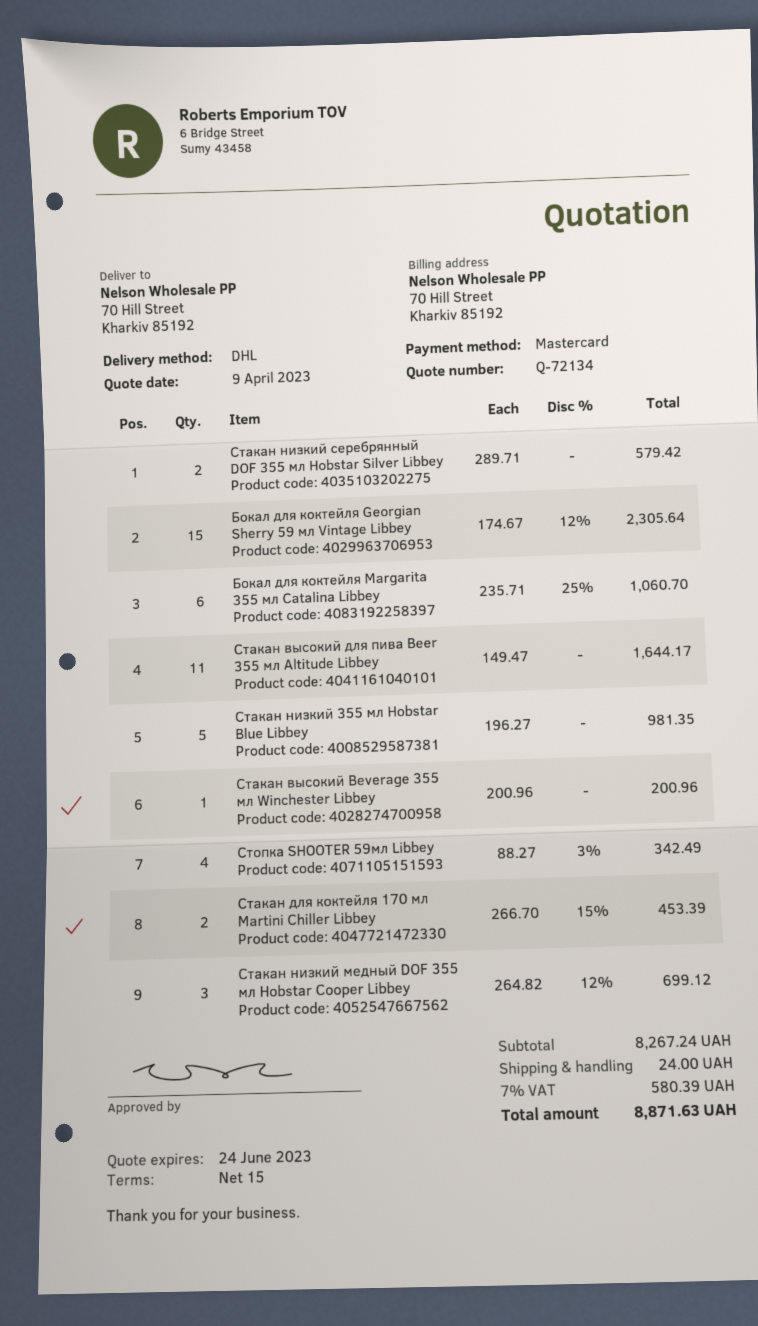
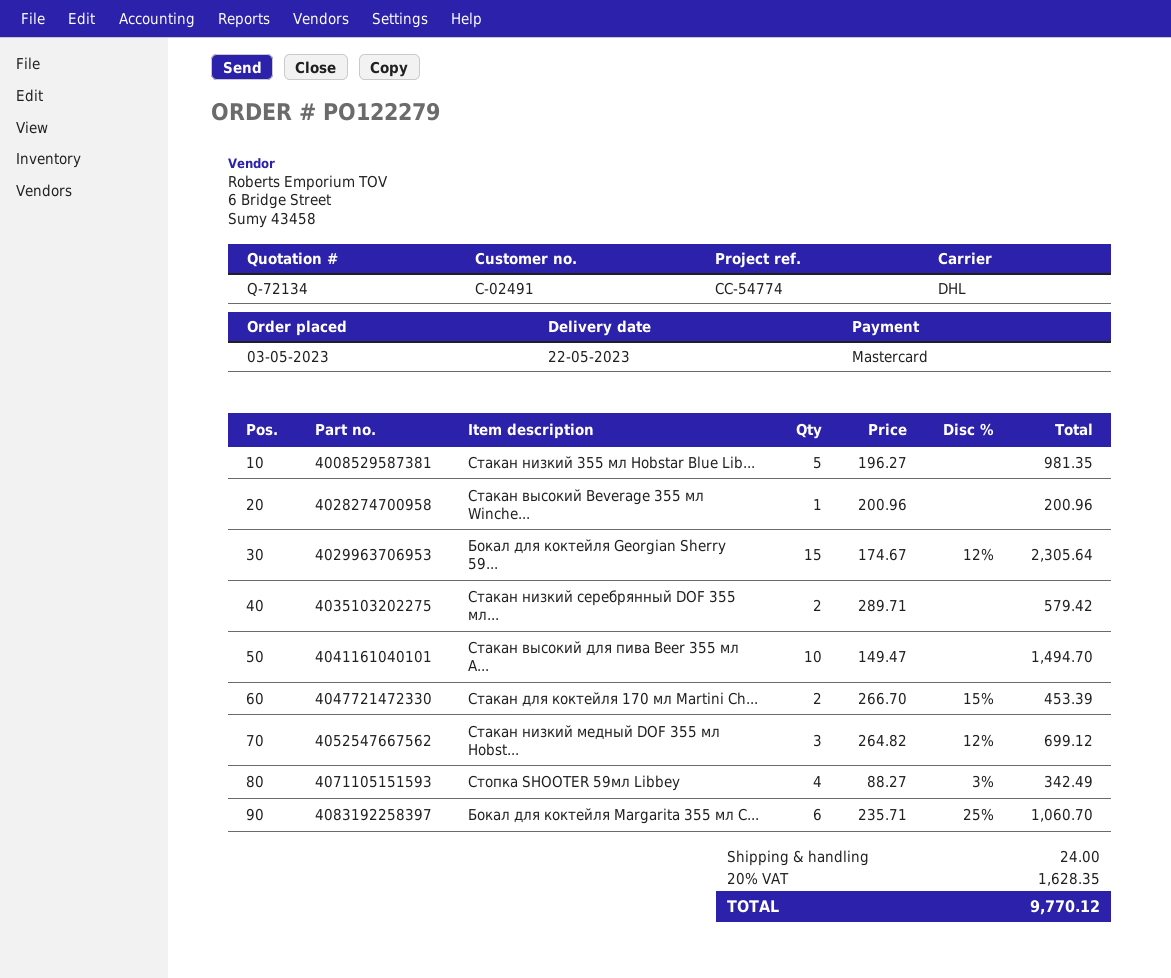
Стакан высокий для пива Beer 355 мл Altitude Libbey: 11 x 149.47 = 1644.17 -> 10 x 149.47 = 1494.70
tax: 7% = 580.39 -> 20% = 1628.35
total: 8871.63 -> 9770.12

